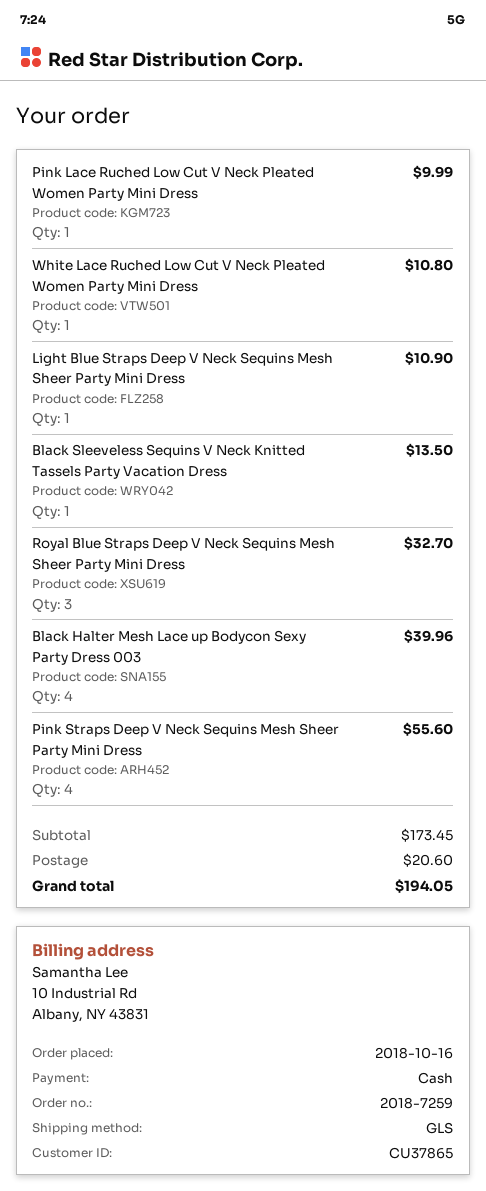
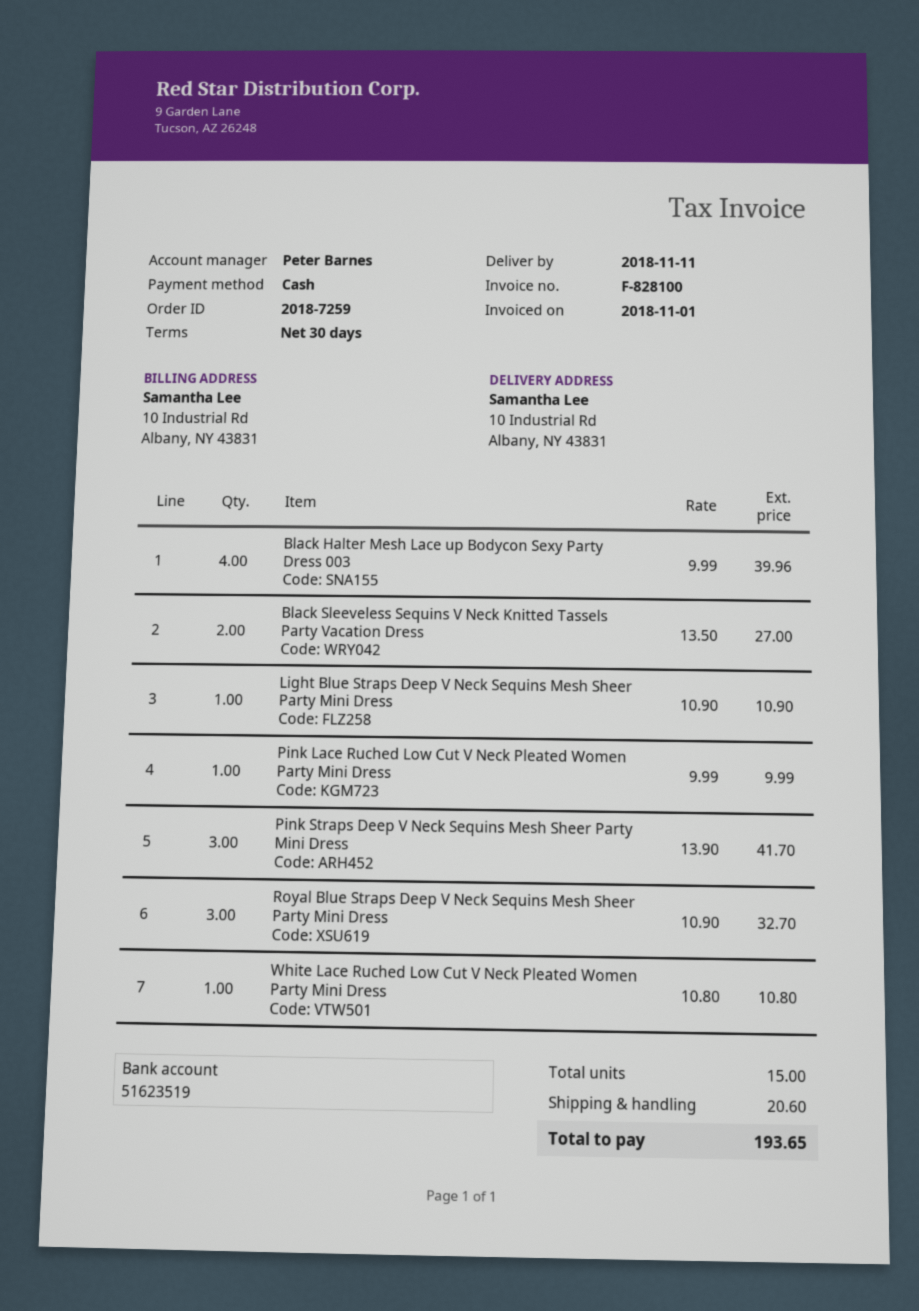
Black Sleeveless Sequins V Neck Knitted Tassels Party Vacation Dress: 1 for 13.50 -> 2 for 27.00
Pink Straps Deep V Neck Sequins Mesh Sheer Party Mini Dress: 4 for 55.60 -> 3 for 41.70
total: 194.05 -> 193.65

